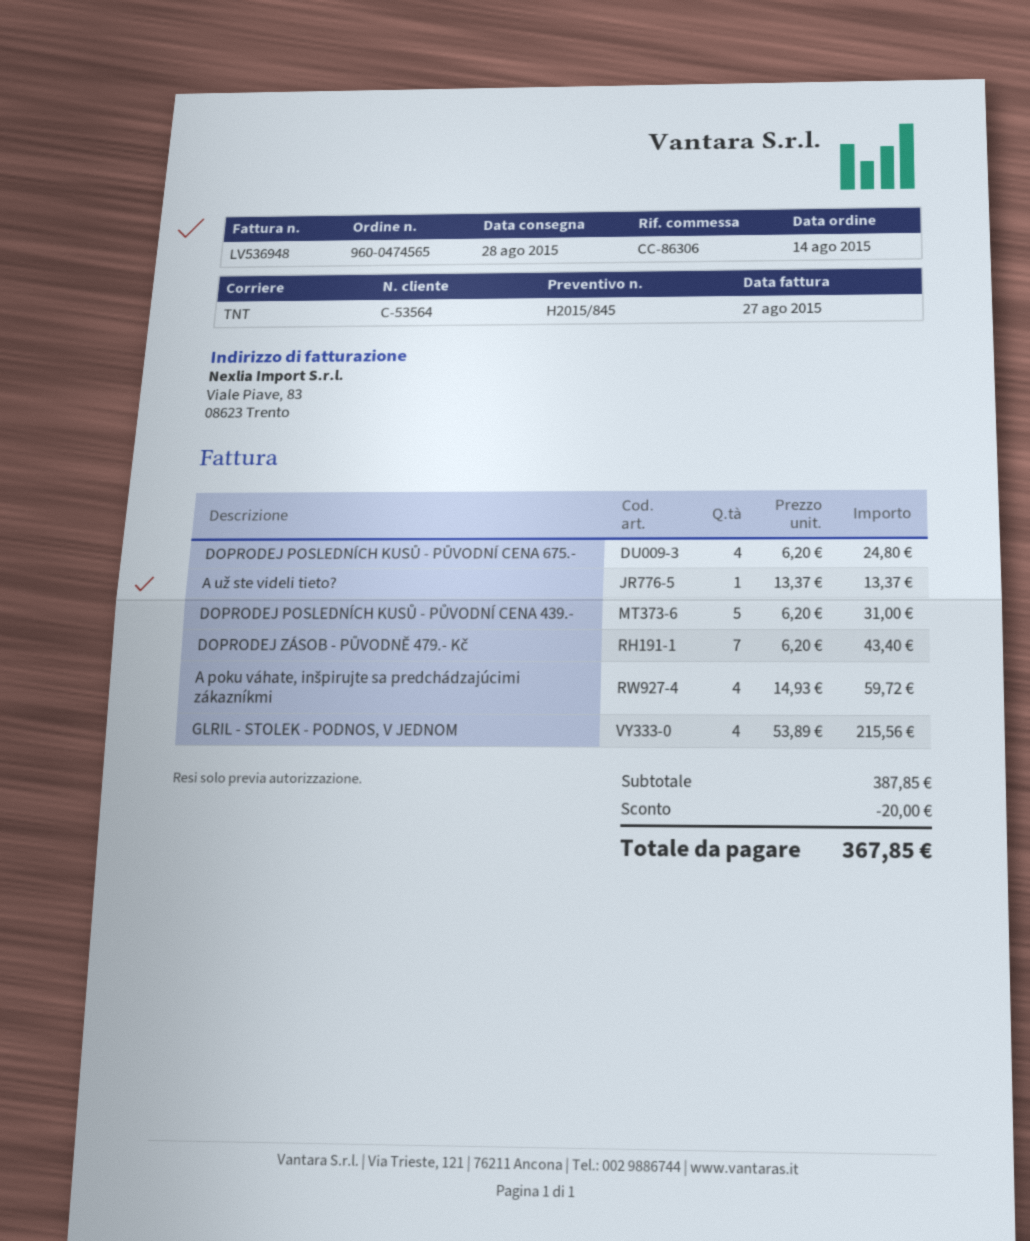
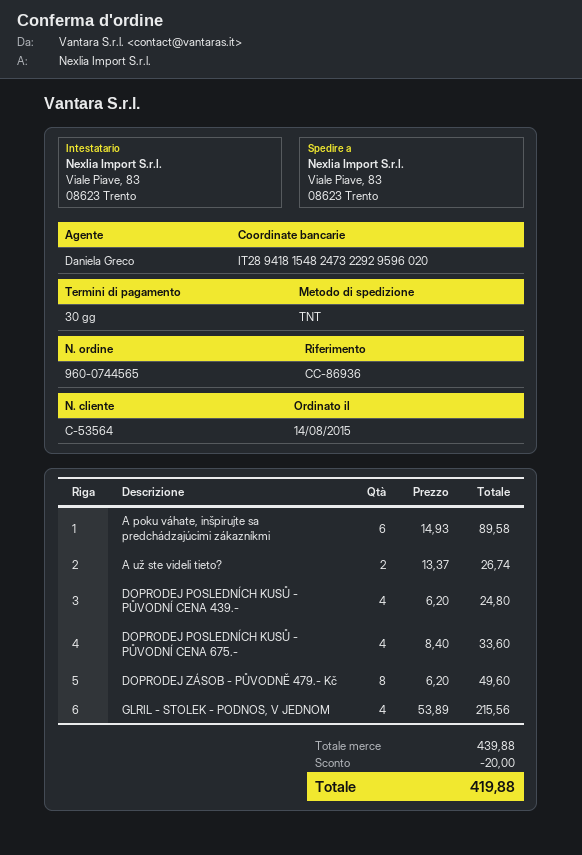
order number: 960-0474565 -> 960-0744565
reference: CC-86306 -> CC-86936
DOPRODEJ POSLEDNÍCH KUSŮ - PŮVODNÍ CENA 675.-: 4 x 6.20 = 24.80 -> 4 x 8.40 = 33.60
A už ste videli tieto?: 1 x 13.37 = 13.37 -> 2 x 13.37 = 26.74
DOPRODEJ POSLEDNÍCH KUSŮ - PŮVODNÍ CENA 439.-: 5 x 6.20 = 31.00 -> 4 x 6.20 = 24.80
DOPRODEJ ZÁSOB - PŮVODNĚ 479.- Kč: 7 x 6.20 = 43.40 -> 8 x 6.20 = 49.60
A poku váhate, inšpirujte sa predchádzajúcimi zákazníkmi: 4 x 14.93 = 59.72 -> 6 x 14.93 = 89.58
subtotal: 387.85 -> 439.88
total: 367.85 -> 419.88

